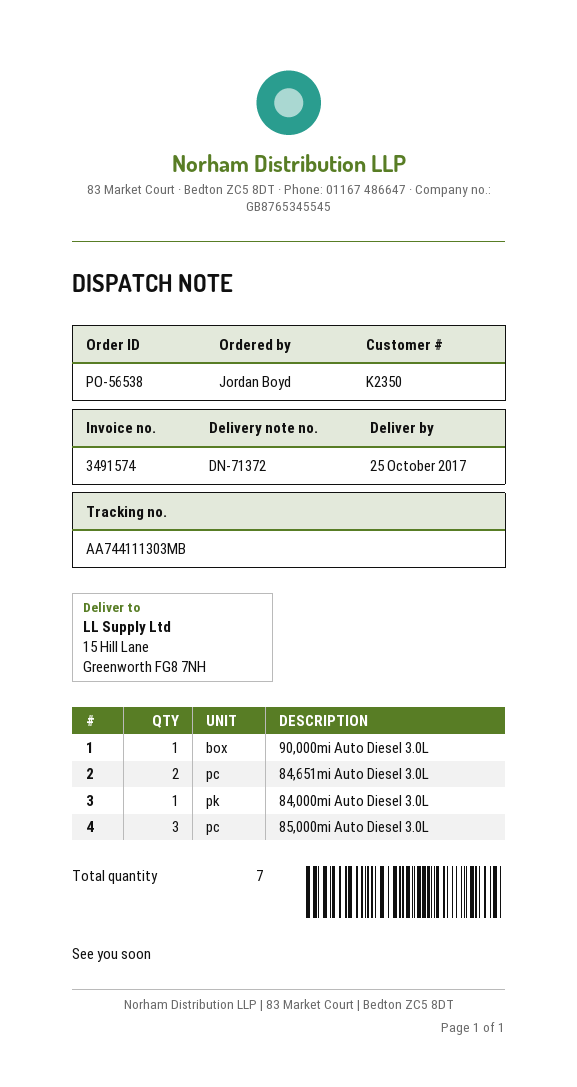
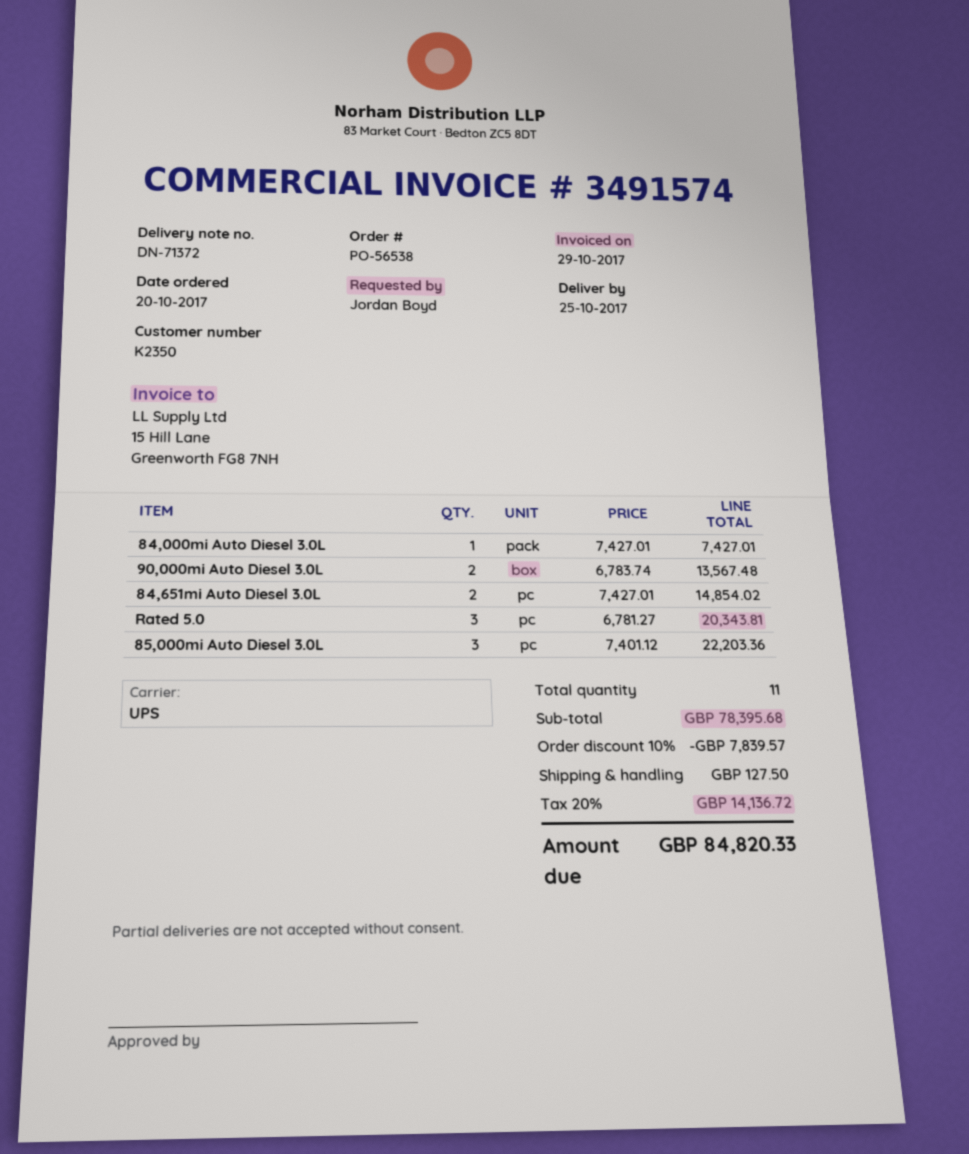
90,000mi Auto Diesel 3.0L: 1 -> 2
Rated 5.0: none -> 3
total quantity: 7 -> 11

